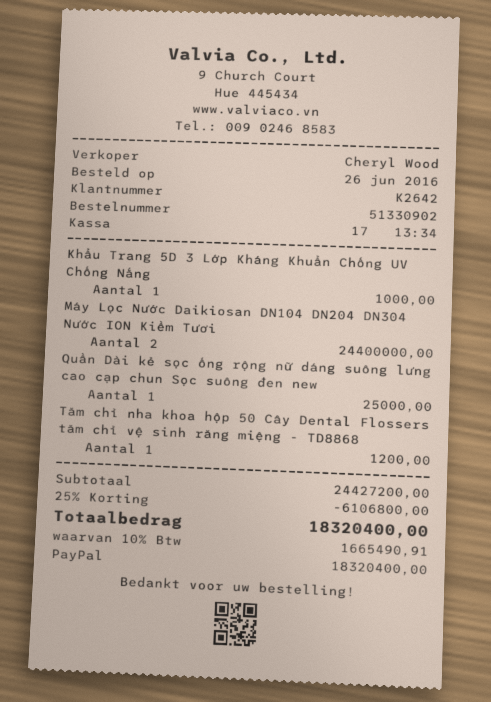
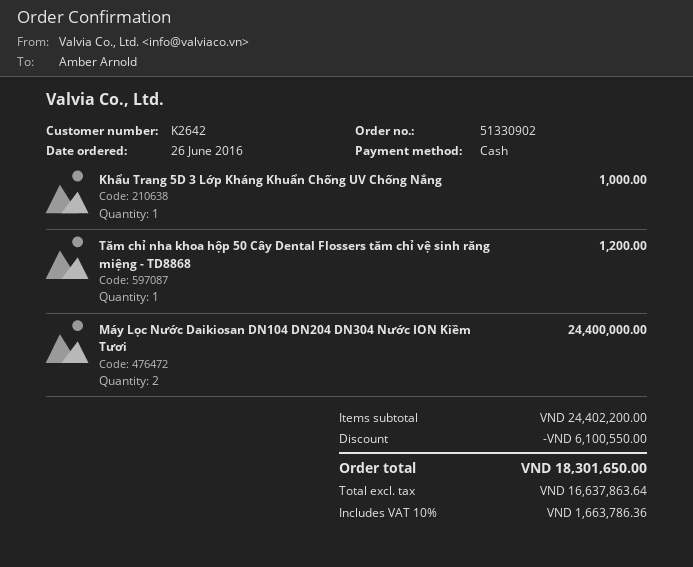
payment method: PayPal -> cash
Quần Dài kẻ sọc ống rộng nữ dáng suông lưng cao cạp chun Sọc suông đen new: 1 for 25000.00 -> none
subtotal: 24427200.00 -> 24402200.00
discount: 6106800.00 -> 6100550.00
tax: 10% = 1665490.91 -> 10% = 1663786.36
total: 18320400.00 -> 18301650.00

